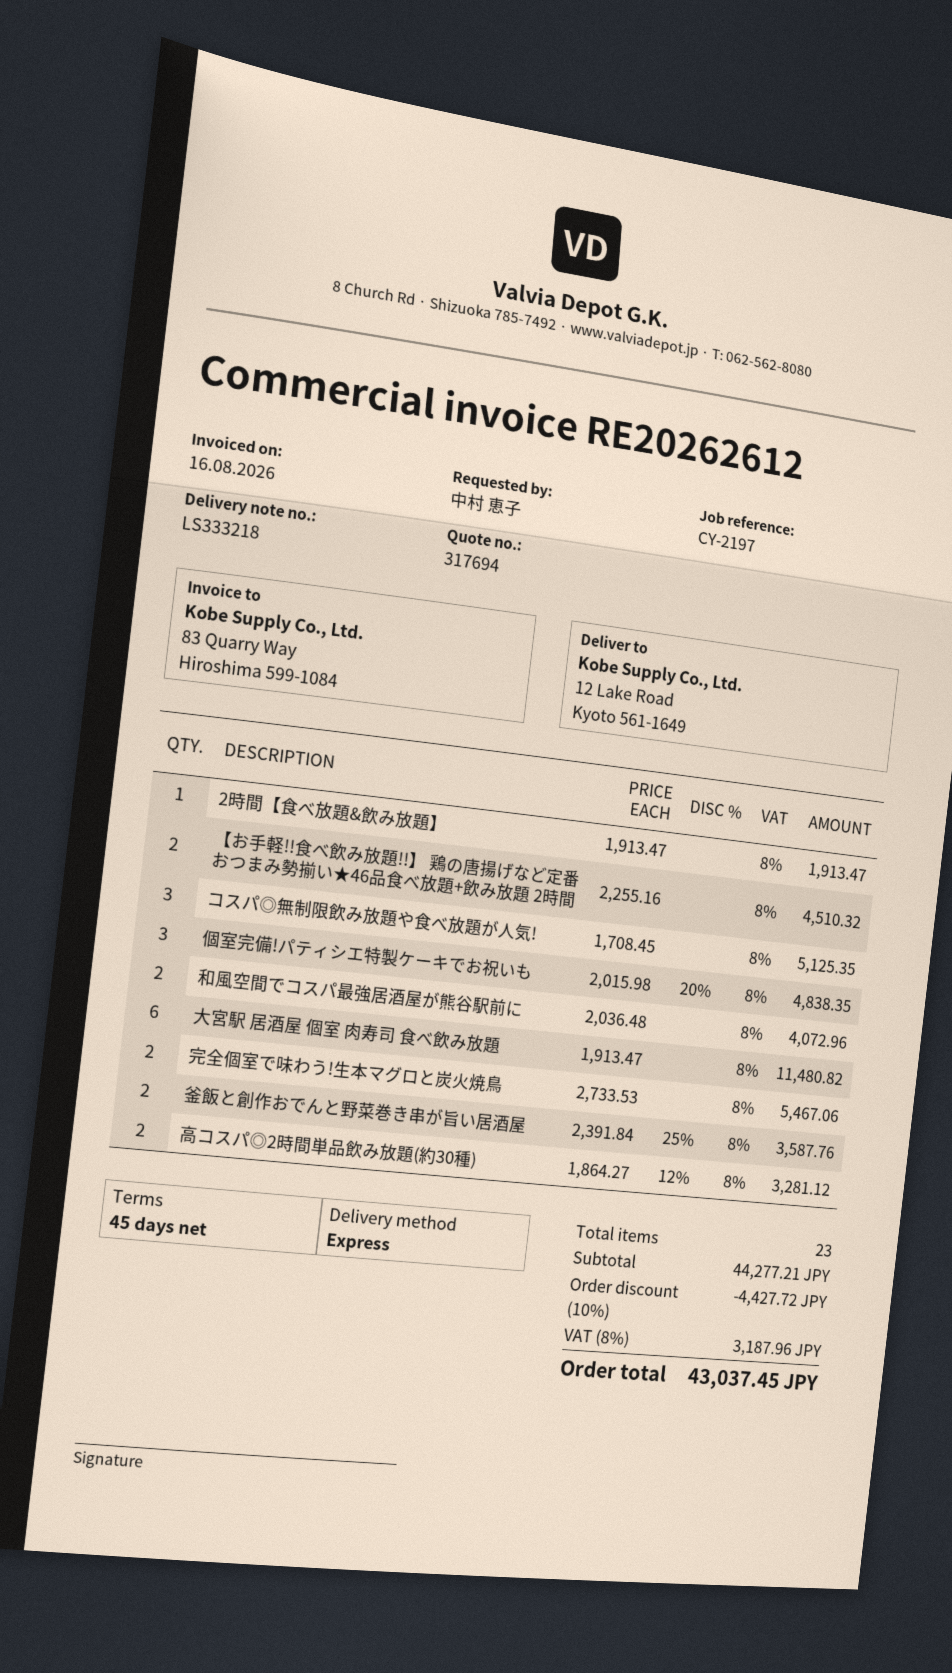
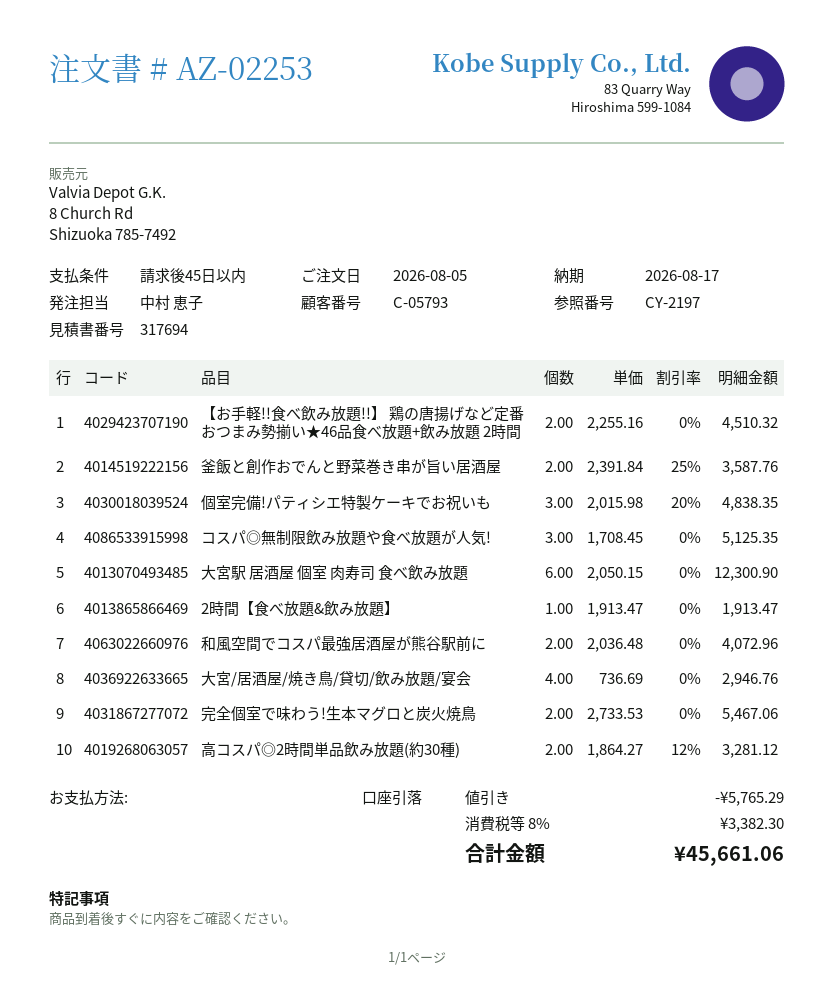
大宮駅 居酒屋 個室 肉寿司 食べ飲み放題: 6 x 1913.47 = 11480.82 -> 6 x 2050.15 = 12300.90
大宮/居酒屋/焼き鳥/貸切/飲み放題/宴会: none -> 4 x 736.69 = 2946.76
discount: 4427.72 -> 5765.29
tax: 8% = 3187.96 -> 8% = 3382.30
total: 43037.45 -> 45661.06

